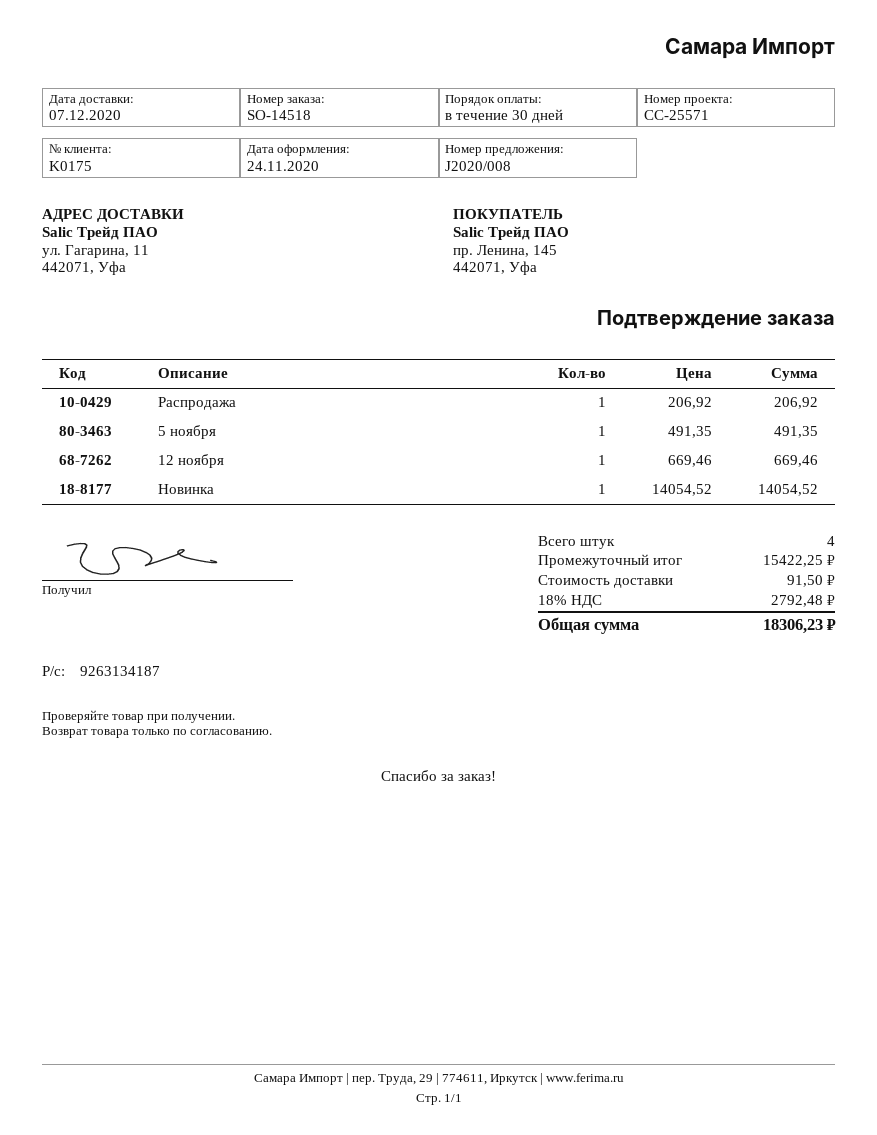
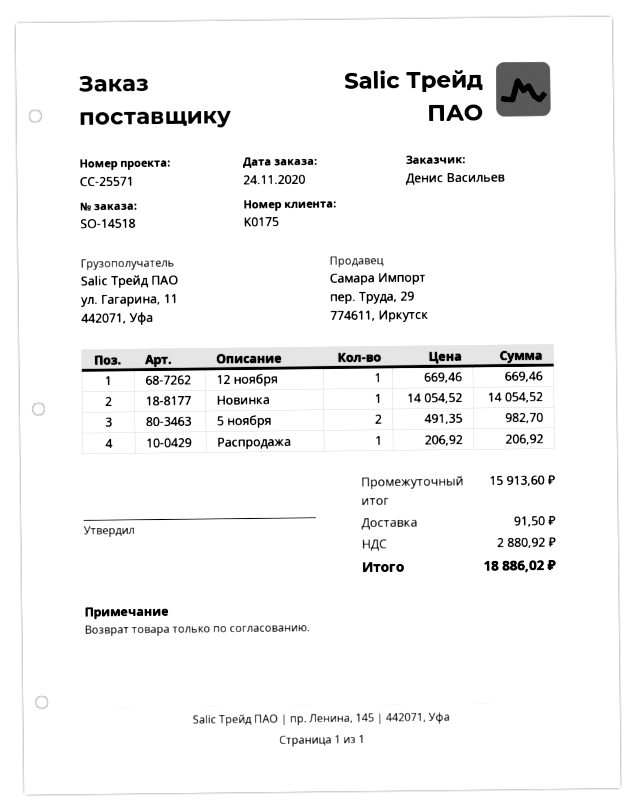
5 ноября: 1 x 491.35 = 491.35 -> 2 x 491.35 = 982.70
subtotal: 15422.25 -> 15913.60
tax: 2792.48 -> 2880.92
total: 18306.23 -> 18886.02

